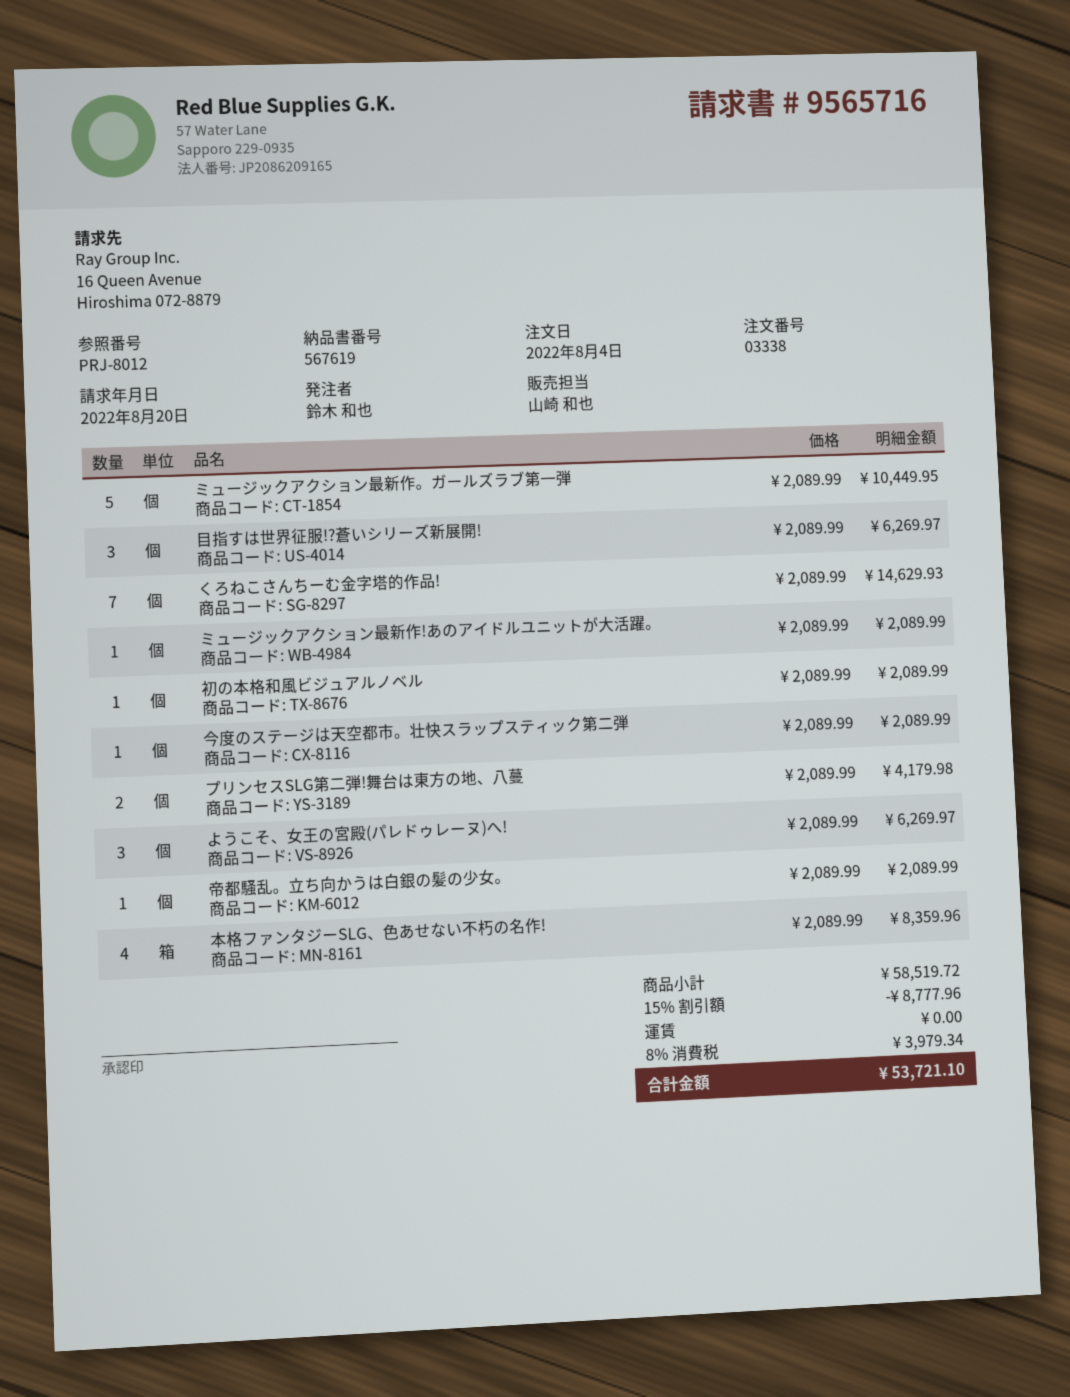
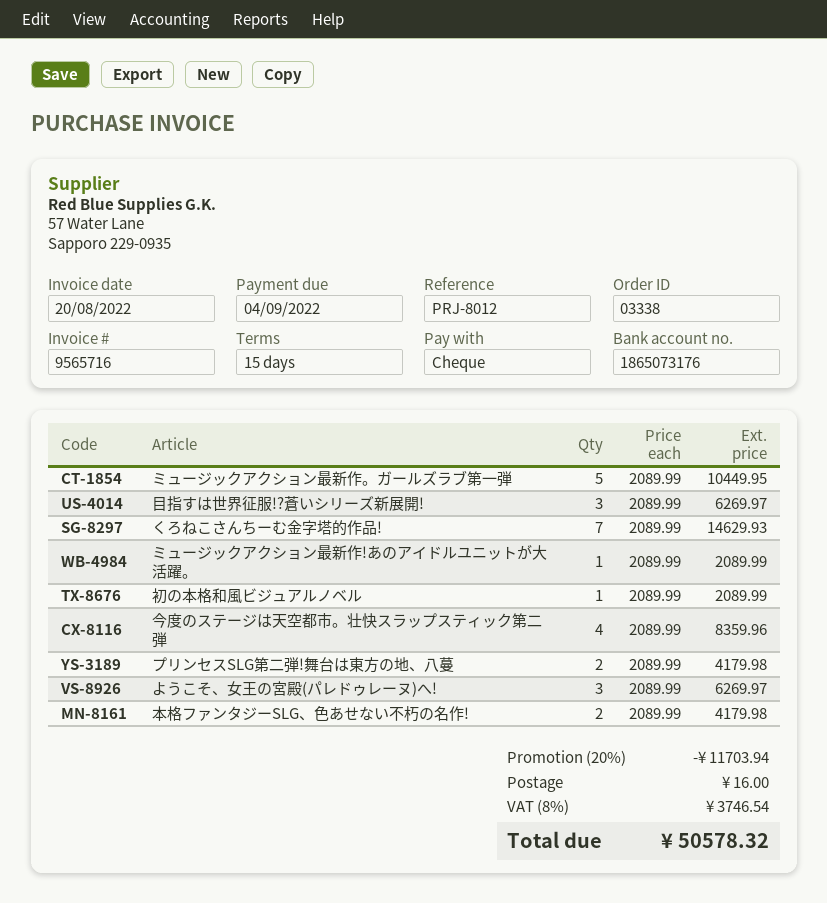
今度のステージは天空都市。壮快スラップスティック第二弾: 1 x 2089.99 = 2089.99 -> 4 x 2089.99 = 8359.96
帝都騒乱。立ち向かうは白銀の髪の少女。: 1 x 2089.99 = 2089.99 -> none
本格ファンタジーSLG、色あせない不朽の名作!: 4 x 2089.99 = 8359.96 -> 2 x 2089.99 = 4179.98
discount: 15% = 8777.96 -> 20% = 11703.94
shipping: 0.00 -> 16.00
tax: 8% = 3979.34 -> 8% = 3746.54
total: 53721.10 -> 50578.32

